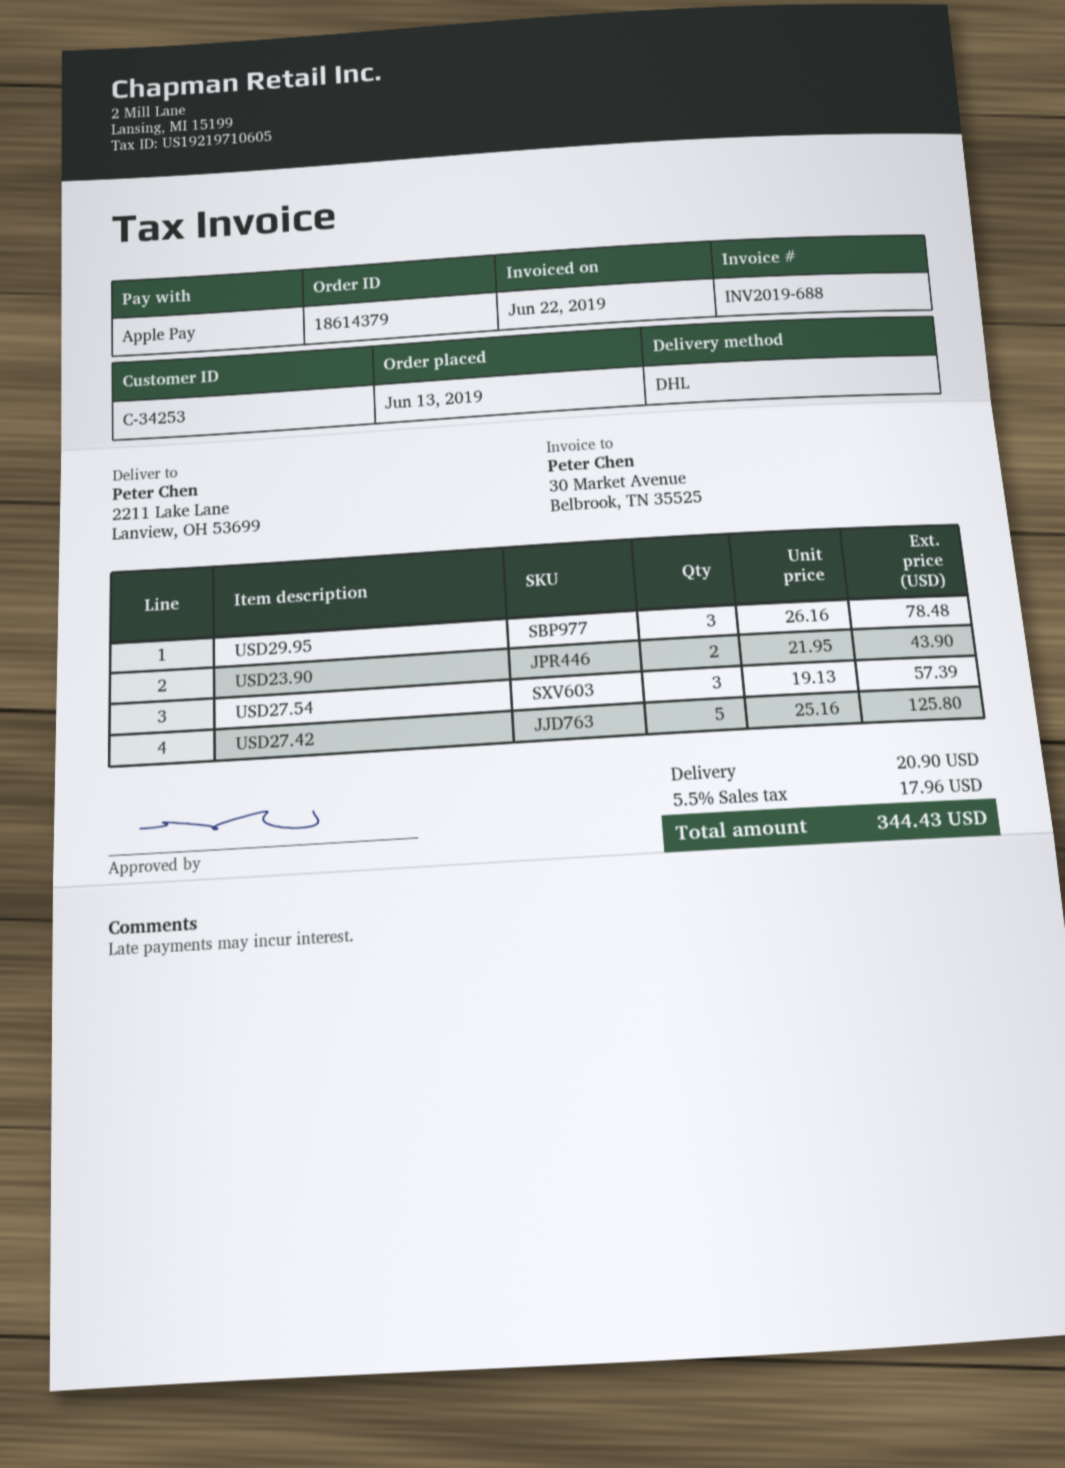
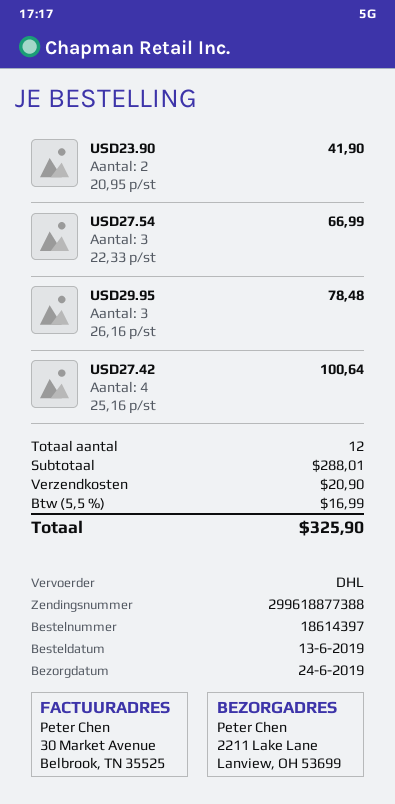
order number: 18614379 -> 18614397
USD23.90: 2 x 21.95 = 43.90 -> 2 x 20.95 = 41.90
USD27.54: 3 x 19.13 = 57.39 -> 3 x 22.33 = 66.99
USD27.42: 5 x 25.16 = 125.80 -> 4 x 25.16 = 100.64
tax: 5.5% = 17.96 -> 5.5% = 16.99
total: 344.43 -> 325.90

